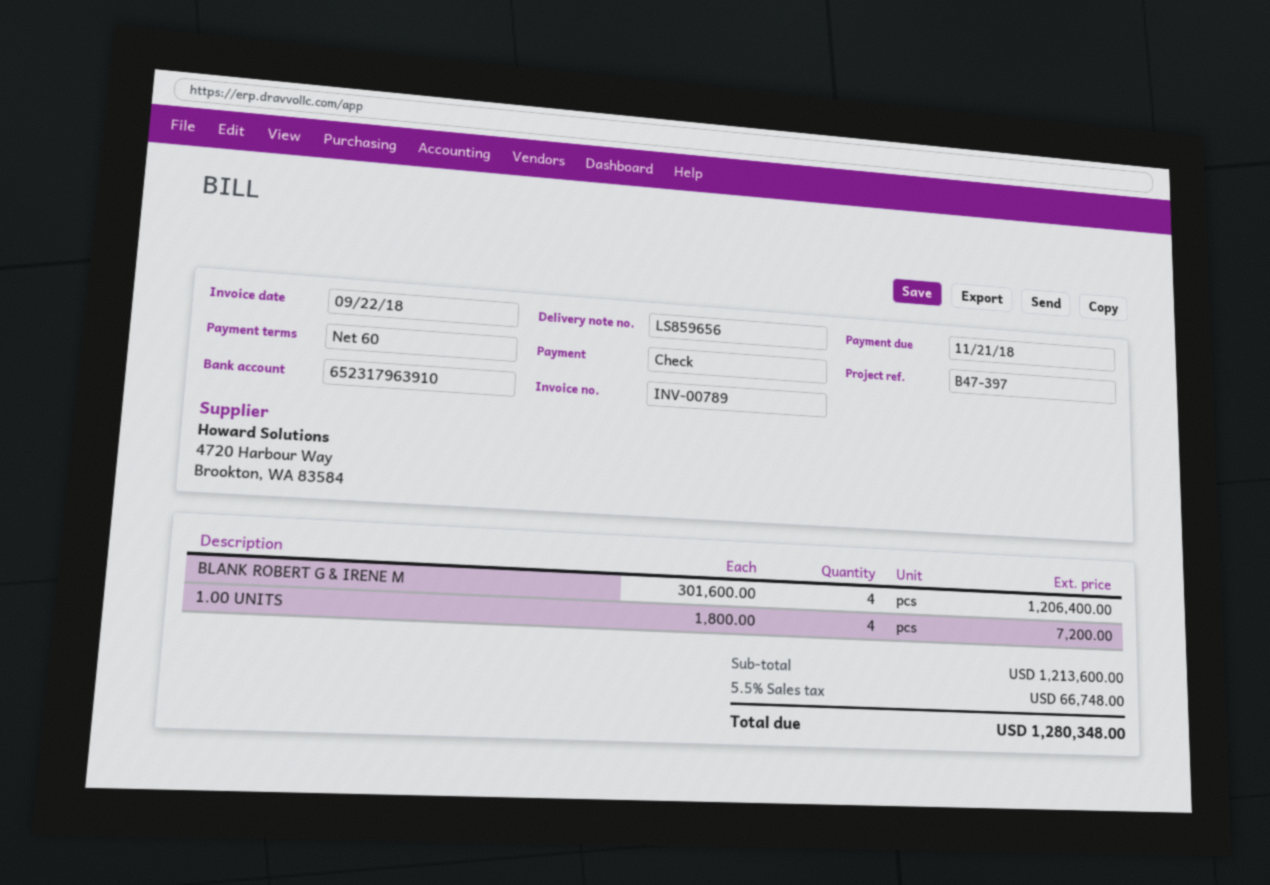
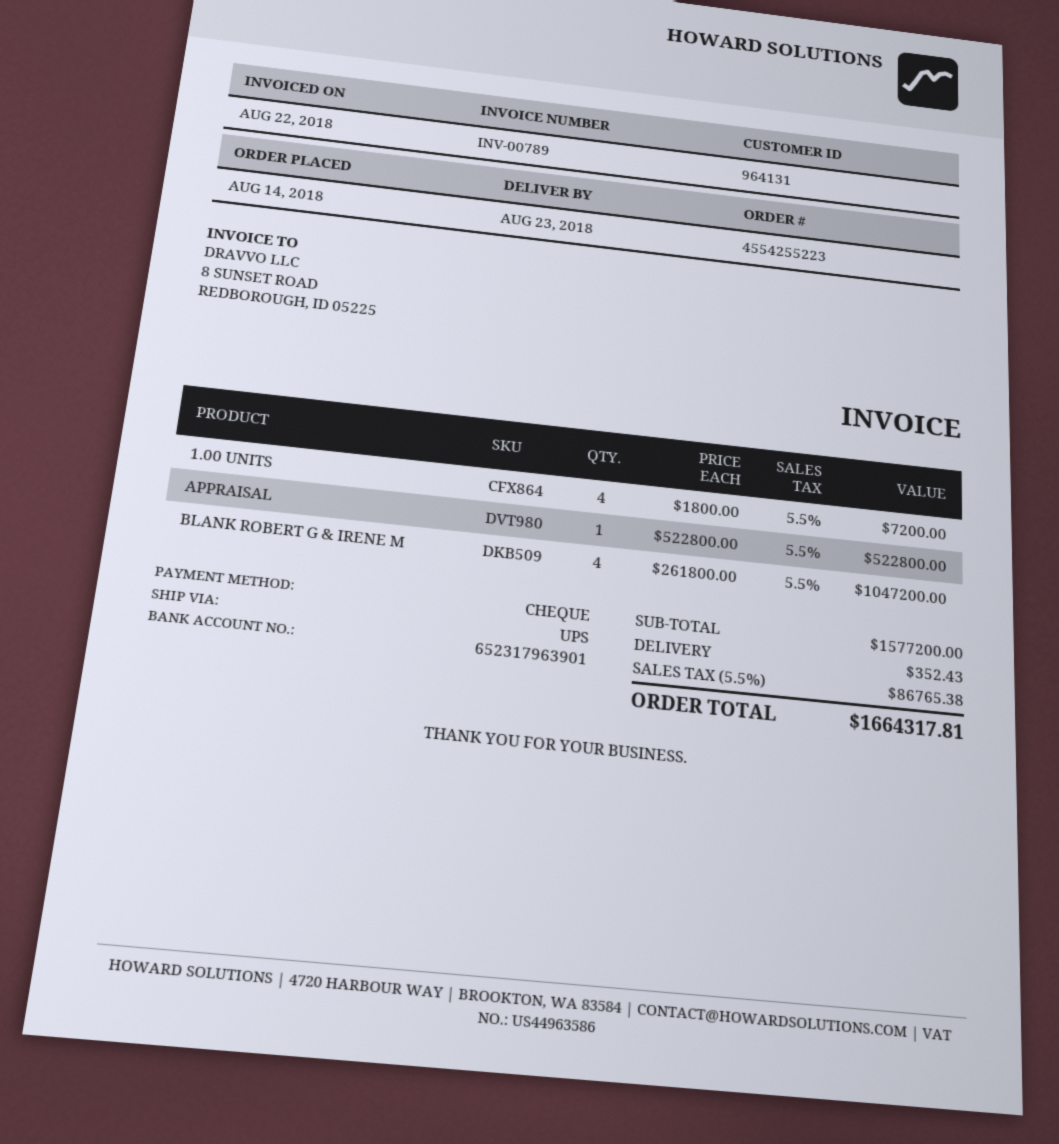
invoice date: 2018-09-22 -> 2018-08-22
bank account: 652317963910 -> 652317963901
BLANK ROBERT G & IRENE M: 4 x 301600.00 = 1206400.00 -> 4 x 261800.00 = 1047200.00
APPRAISAL: none -> 1 x 522800.00 = 522800.00
subtotal: 1213600.00 -> 1577200.00
shipping: none -> 352.43
tax: 5.5% = 66748.00 -> 5.5% = 86765.38
total: 1280348.00 -> 1664317.81

